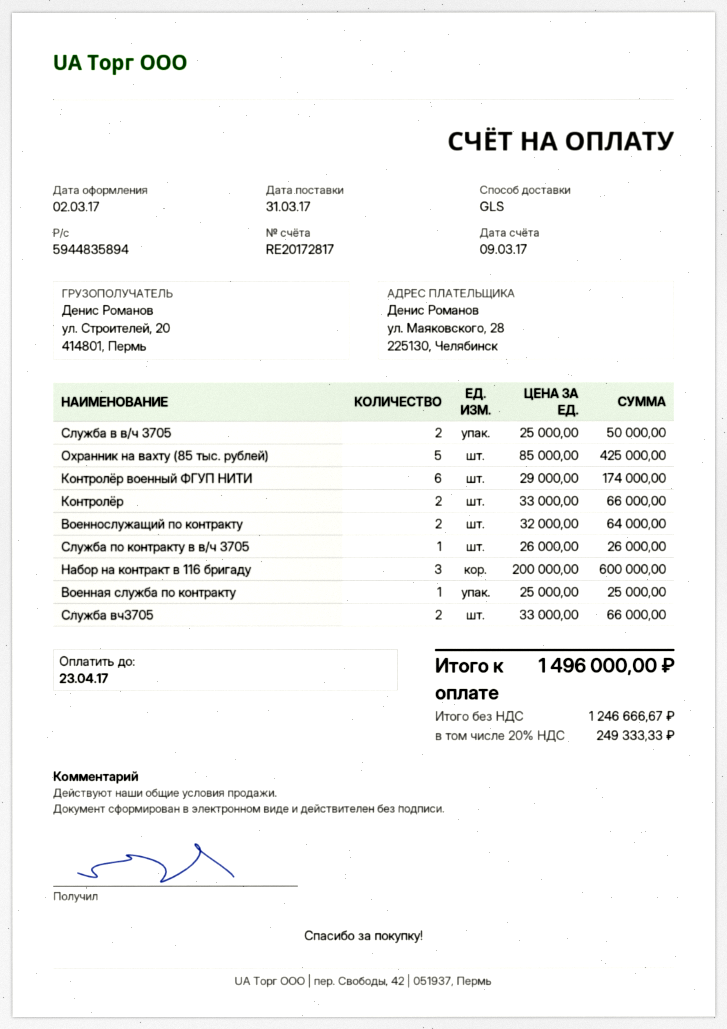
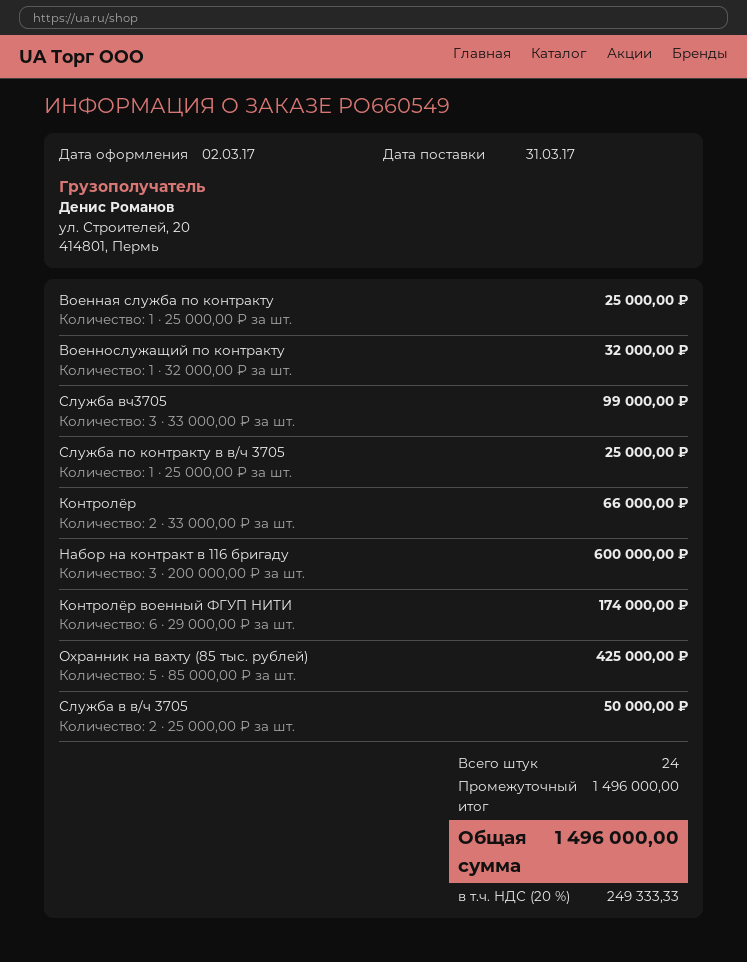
Военнослужащий по контракту: 2 x 32000.00 = 64000.00 -> 1 x 32000.00 = 32000.00
Служба по контракту в в/ч 3705: 1 x 26000.00 = 26000.00 -> 1 x 25000.00 = 25000.00
Служба вч3705: 2 x 33000.00 = 66000.00 -> 3 x 33000.00 = 99000.00

